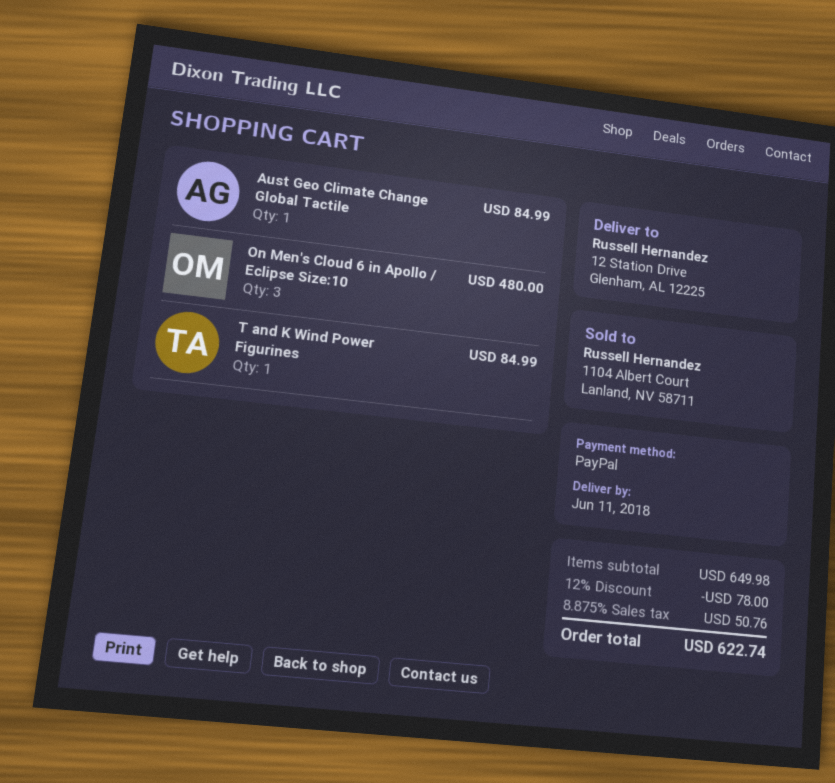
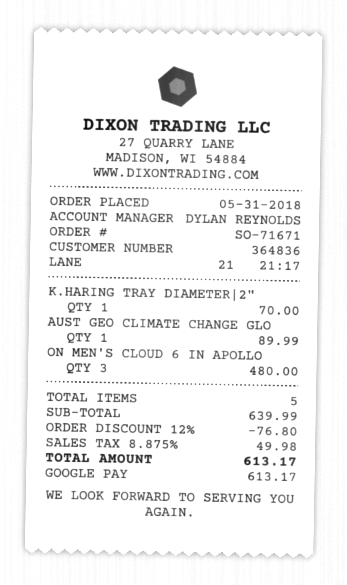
payment method: PayPal -> Google Pay
Aust Geo Climate Change Global Tactile: 1 for 84.99 -> 1 for 89.99
T and K Wind Power Figurines: 1 for 84.99 -> none
K.HARING TRAY DIAMETER|2": none -> 1 for 70.00
subtotal: 649.98 -> 639.99
discount: 12% = 78.00 -> 12% = 76.80
tax: 8.875% = 50.76 -> 8.875% = 49.98
total: 622.74 -> 613.17

